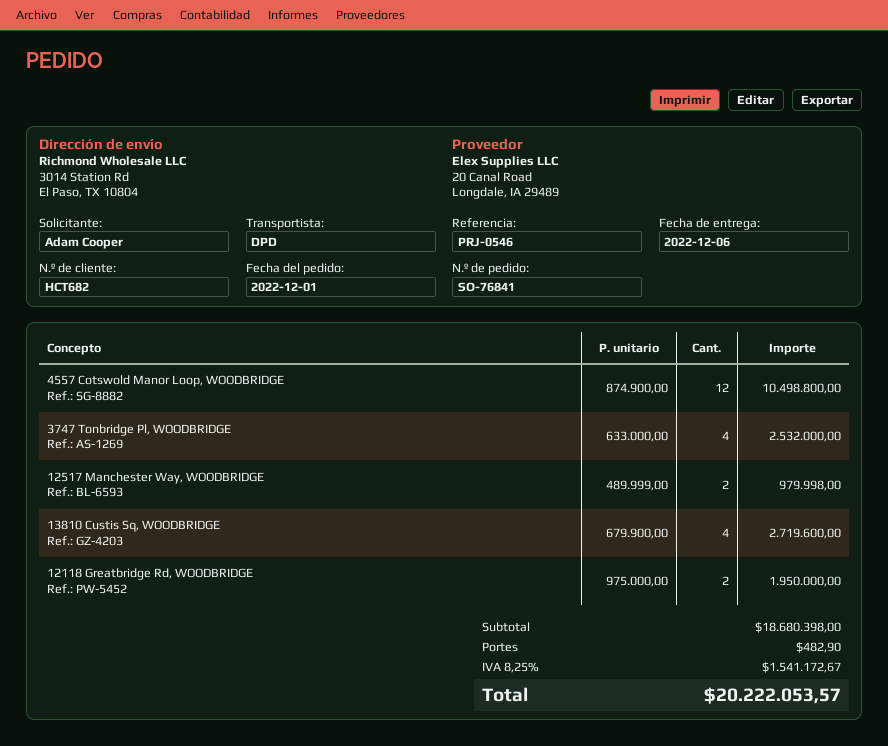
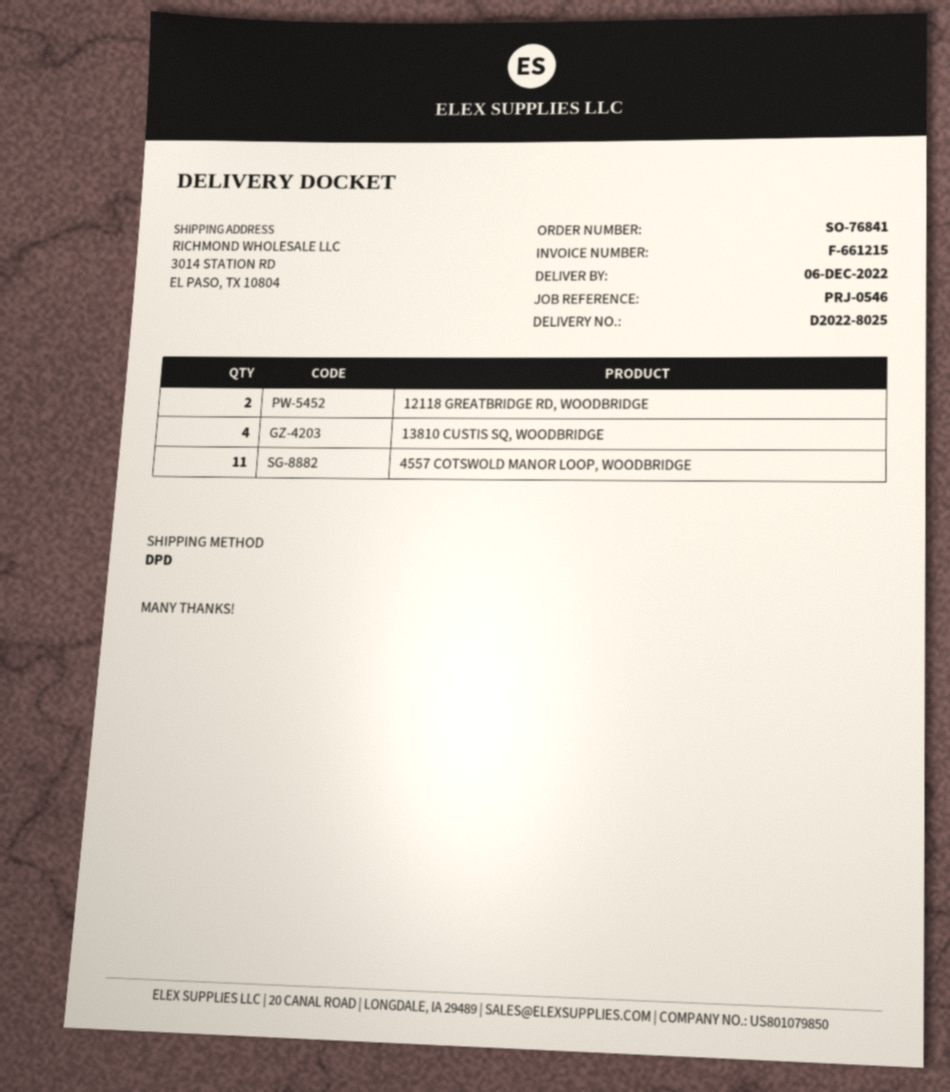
4557 Cotswold Manor Loop, WOODBRIDGE: 12 -> 11
3747 Tonbridge Pl, WOODBRIDGE: 4 -> none
12517 Manchester Way, WOODBRIDGE: 2 -> none

